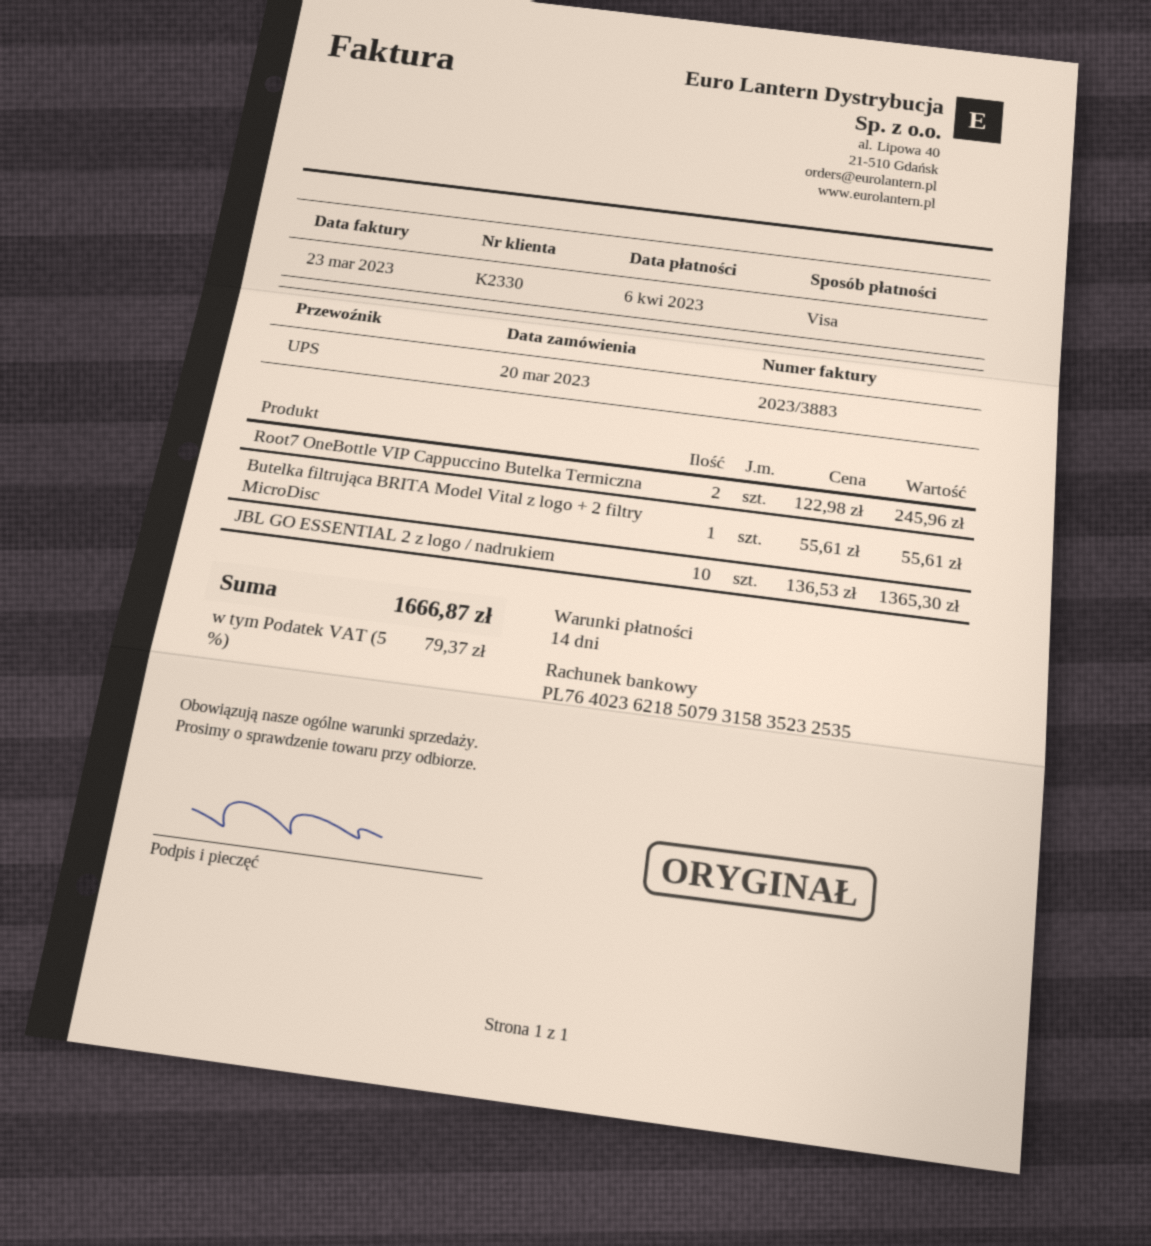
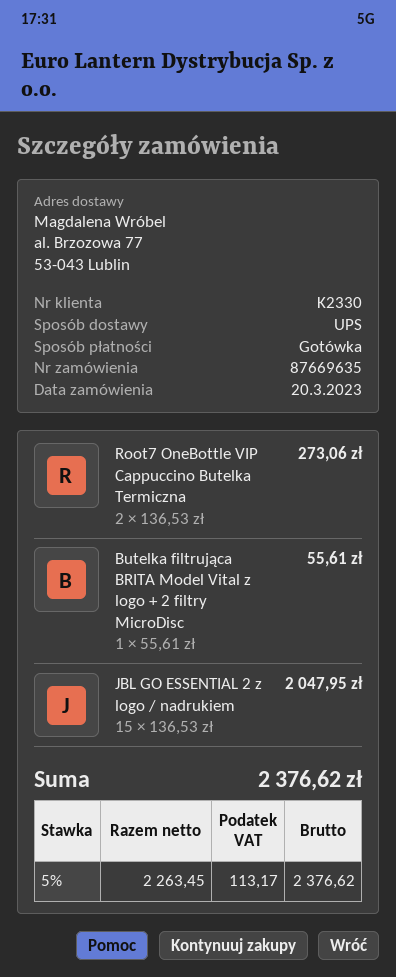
payment method: Visa -> cash
Root7 OneBottle VIP Cappuccino Butelka Termiczna: 2 x 122.98 = 245.96 -> 2 x 136.53 = 273.06
JBL GO ESSENTIAL 2 z logo / nadrukiem: 10 x 136.53 = 1365.30 -> 15 x 136.53 = 2047.95
tax: 5% = 79.37 -> 5% = 113.17
total: 1666.87 -> 2376.62

